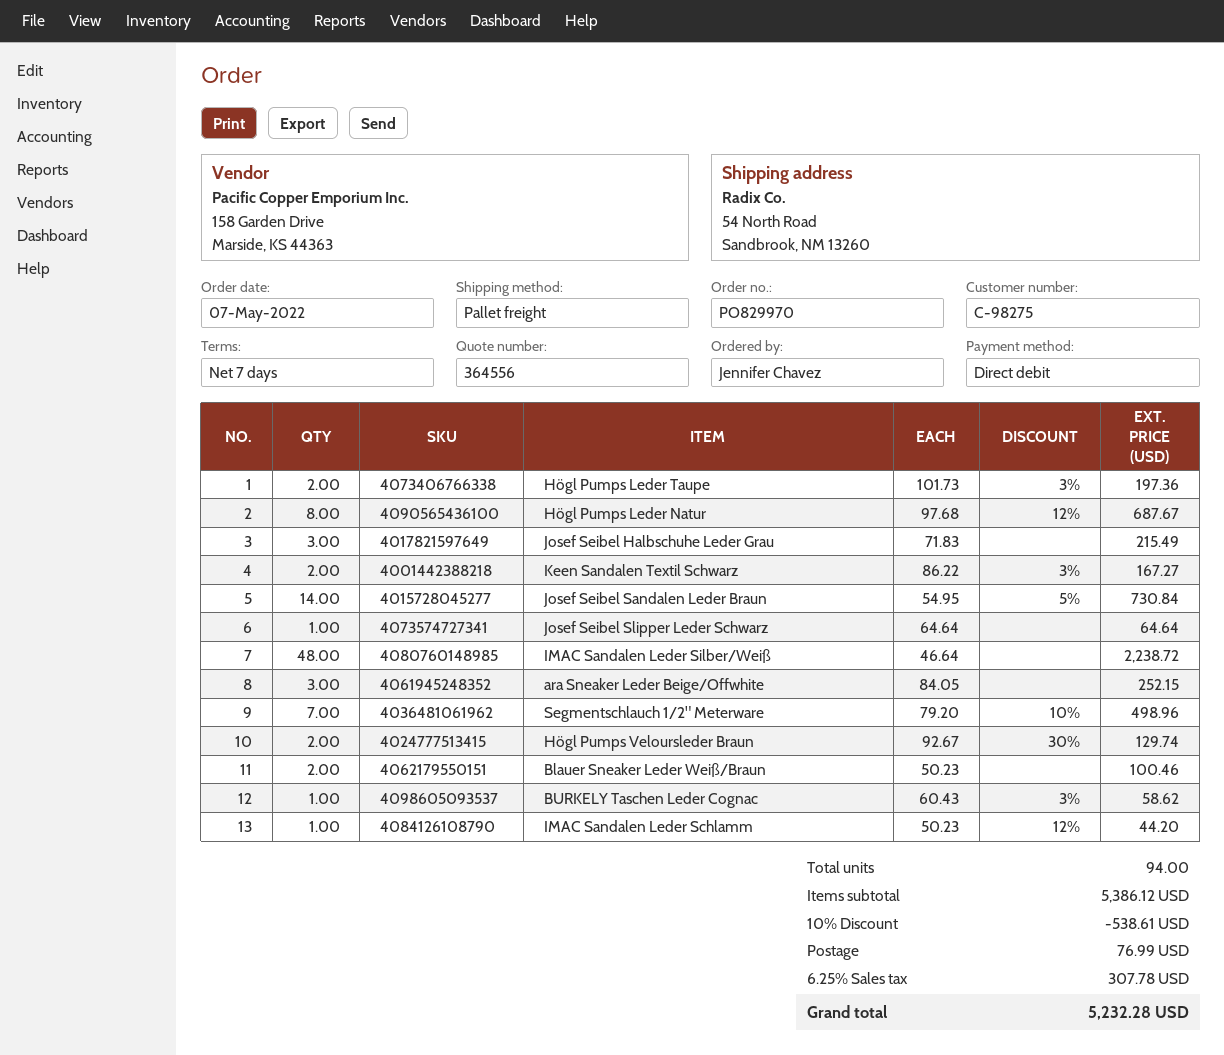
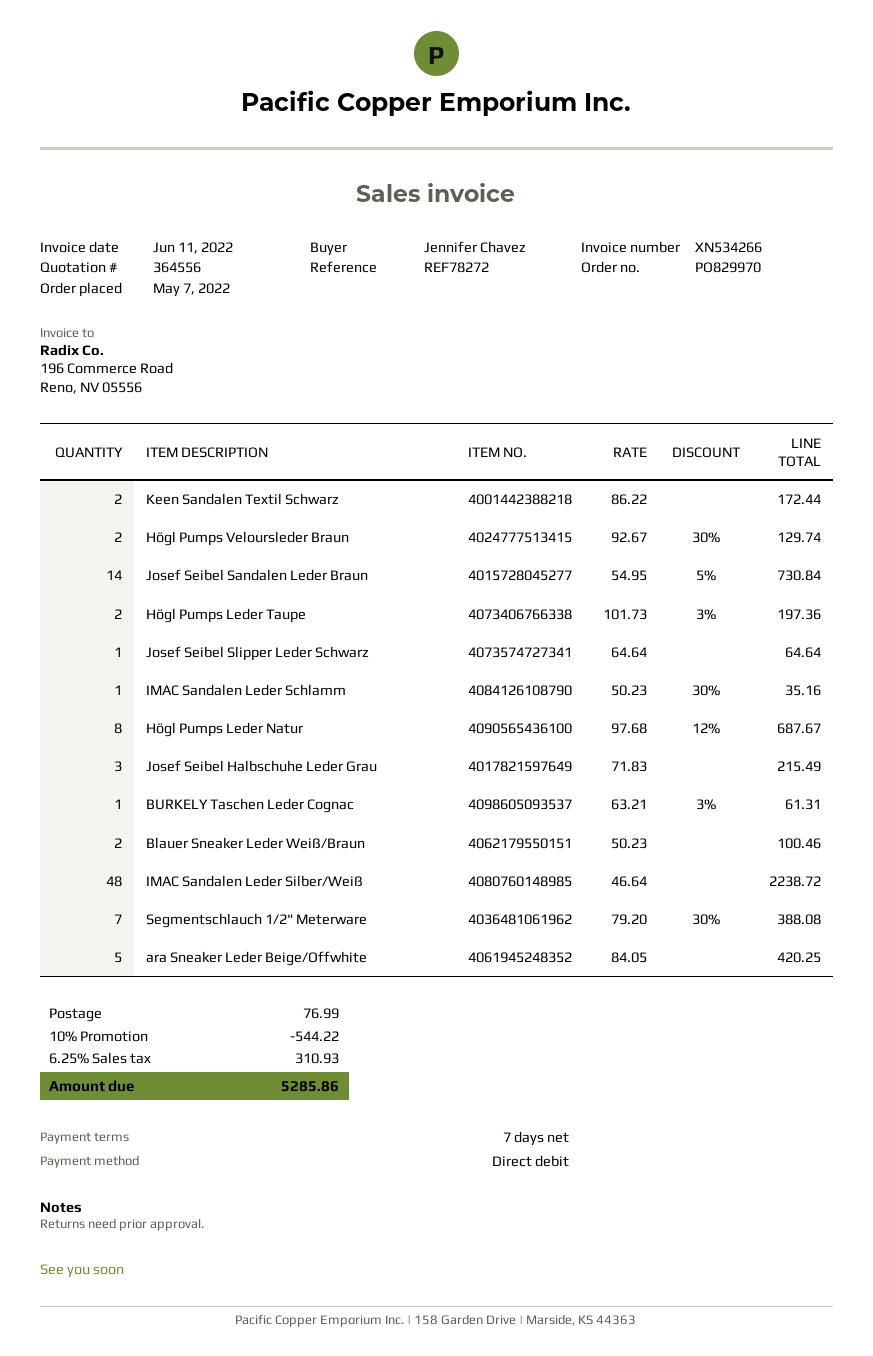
Keen Sandalen Textil Schwarz: 2 x 86.22 - 3% = 167.27 -> 2 x 86.22 = 172.44
ara Sneaker Leder Beige/Offwhite: 3 x 84.05 = 252.15 -> 5 x 84.05 = 420.25
Segmentschlauch 1/2" Meterware: 7 x 79.20 - 10% = 498.96 -> 7 x 79.20 - 30% = 388.08
BURKELY Taschen Leder Cognac: 1 x 60.43 - 3% = 58.62 -> 1 x 63.21 - 3% = 61.31
IMAC Sandalen Leder Schlamm: 1 x 50.23 - 12% = 44.20 -> 1 x 50.23 - 30% = 35.16
discount: 10% = 538.61 -> 10% = 544.22
tax: 6.25% = 307.78 -> 6.25% = 310.93
total: 5232.28 -> 5285.86

